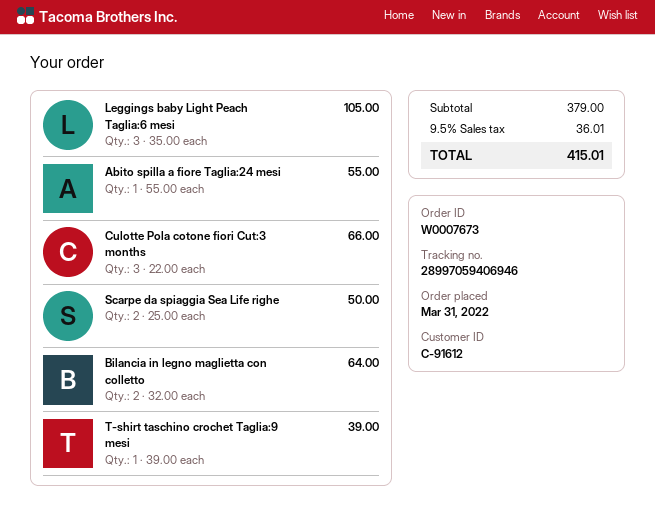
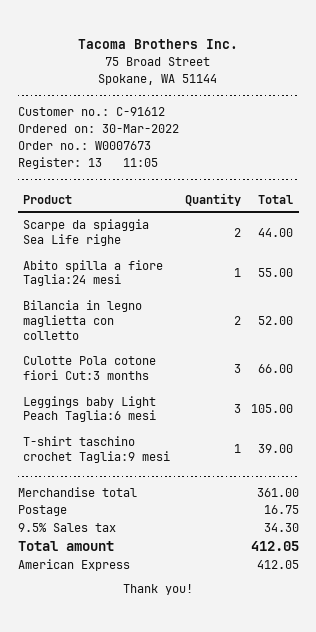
order date: 2022-03-31 -> 2022-03-30
Scarpe da spiaggia Sea Life righe: 2 for 50.00 -> 2 for 44.00
Bilancia in legno maglietta con colletto: 2 for 64.00 -> 2 for 52.00
subtotal: 379.00 -> 361.00
shipping: none -> 16.75
tax: 9.5% = 36.01 -> 9.5% = 34.30
total: 415.01 -> 412.05

